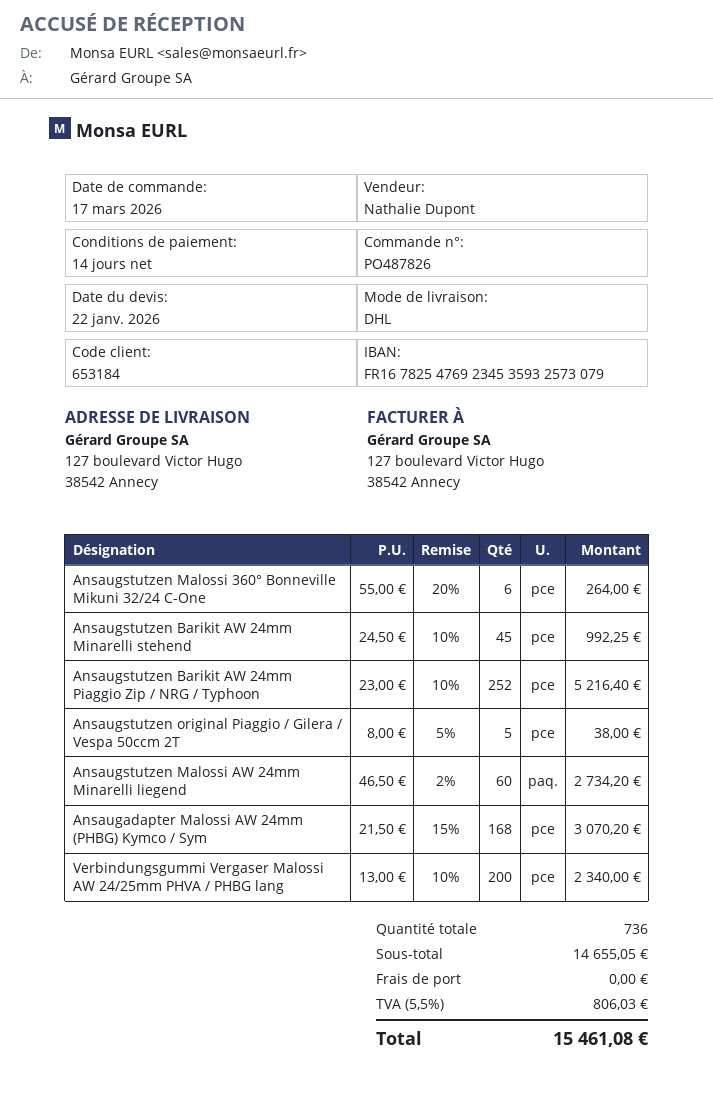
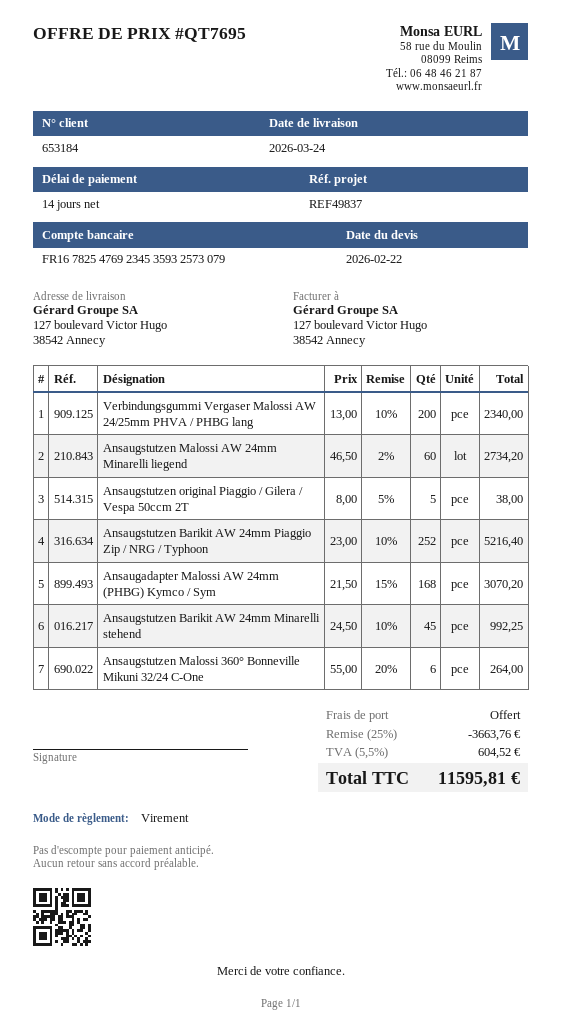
quote date: 2026-01-22 -> 2026-02-22
discount: none -> 25% = 3663.76
tax: 5.5% = 806.03 -> 5.5% = 604.52
total: 15461.08 -> 11595.81

